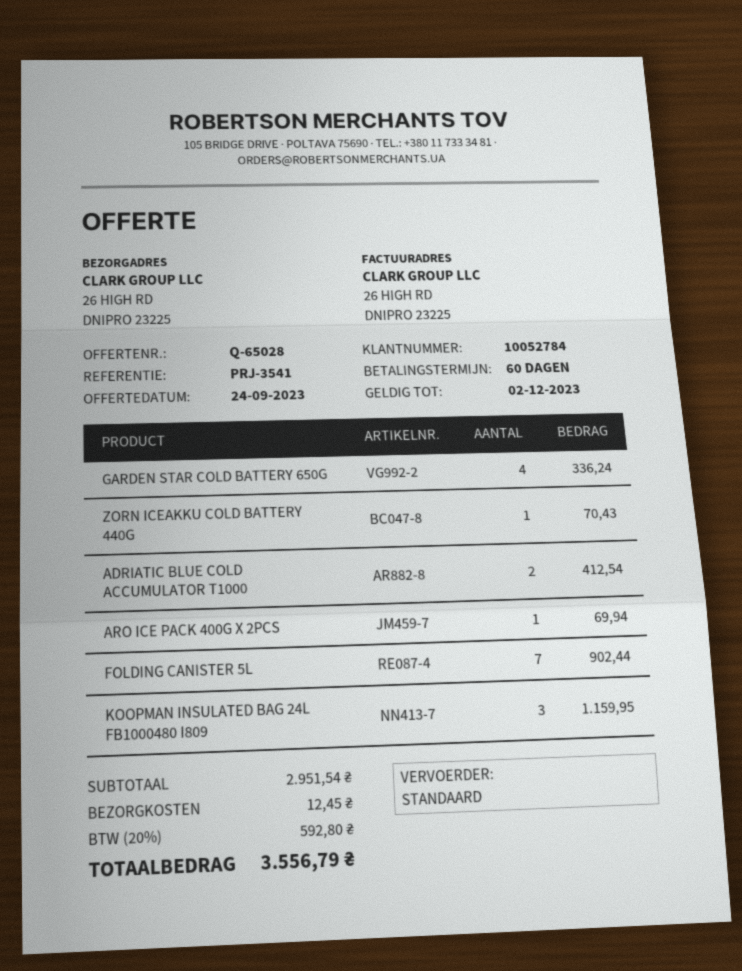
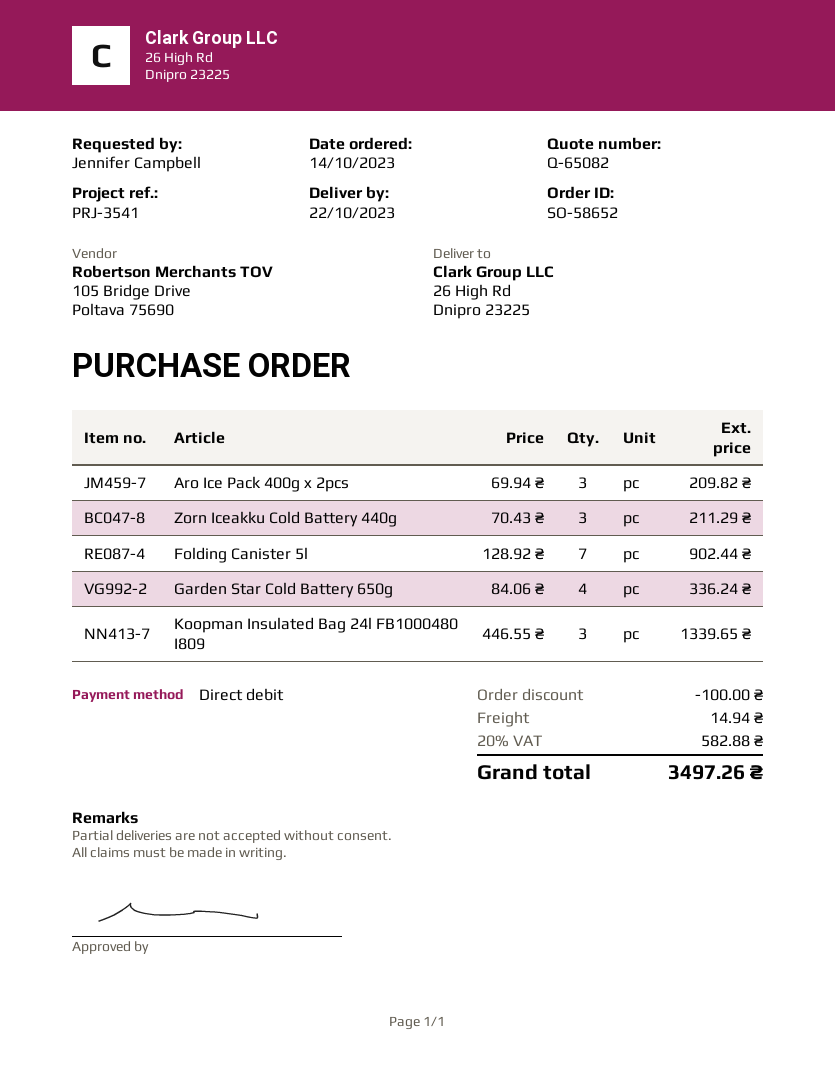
quote number: Q-65028 -> Q-65082
ZORN ICEAKKU COLD BATTERY 440G: 1 for 70.43 -> 3 for 211.29
ADRIATIC BLUE COLD ACCUMULATOR T1000: 2 for 412.54 -> none
ARO ICE PACK 400G X 2PCS: 1 for 69.94 -> 3 for 209.82
KOOPMAN INSULATED BAG 24L FB1000480 I809: 3 for 1159.95 -> 3 for 1339.65
discount: none -> 100.00
shipping: 12.45 -> 14.94
tax: 20% = 592.80 -> 20% = 582.88
total: 3556.79 -> 3497.26

